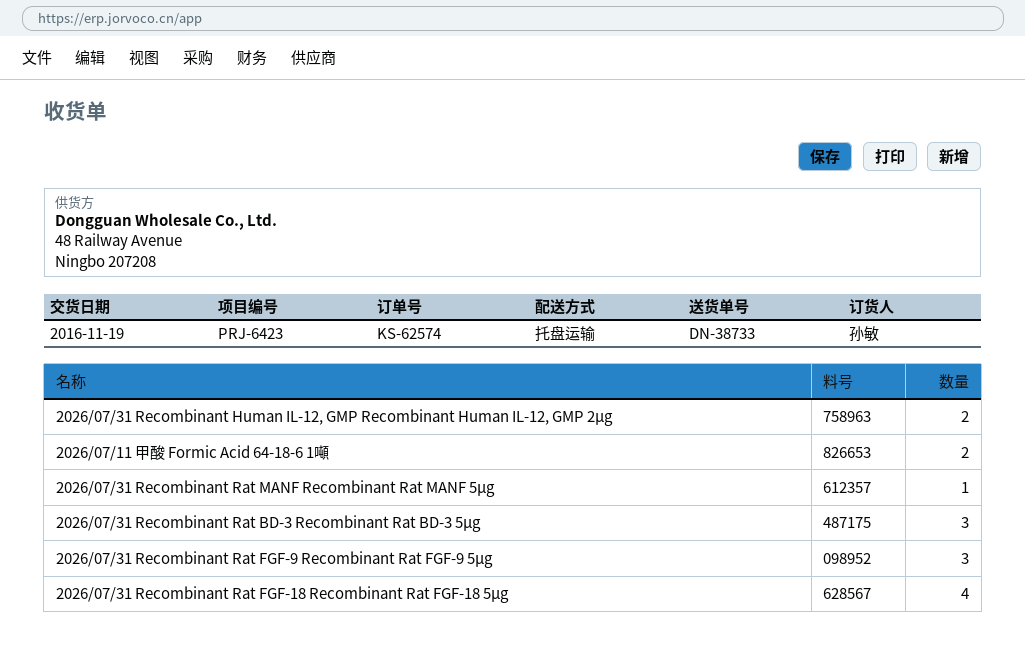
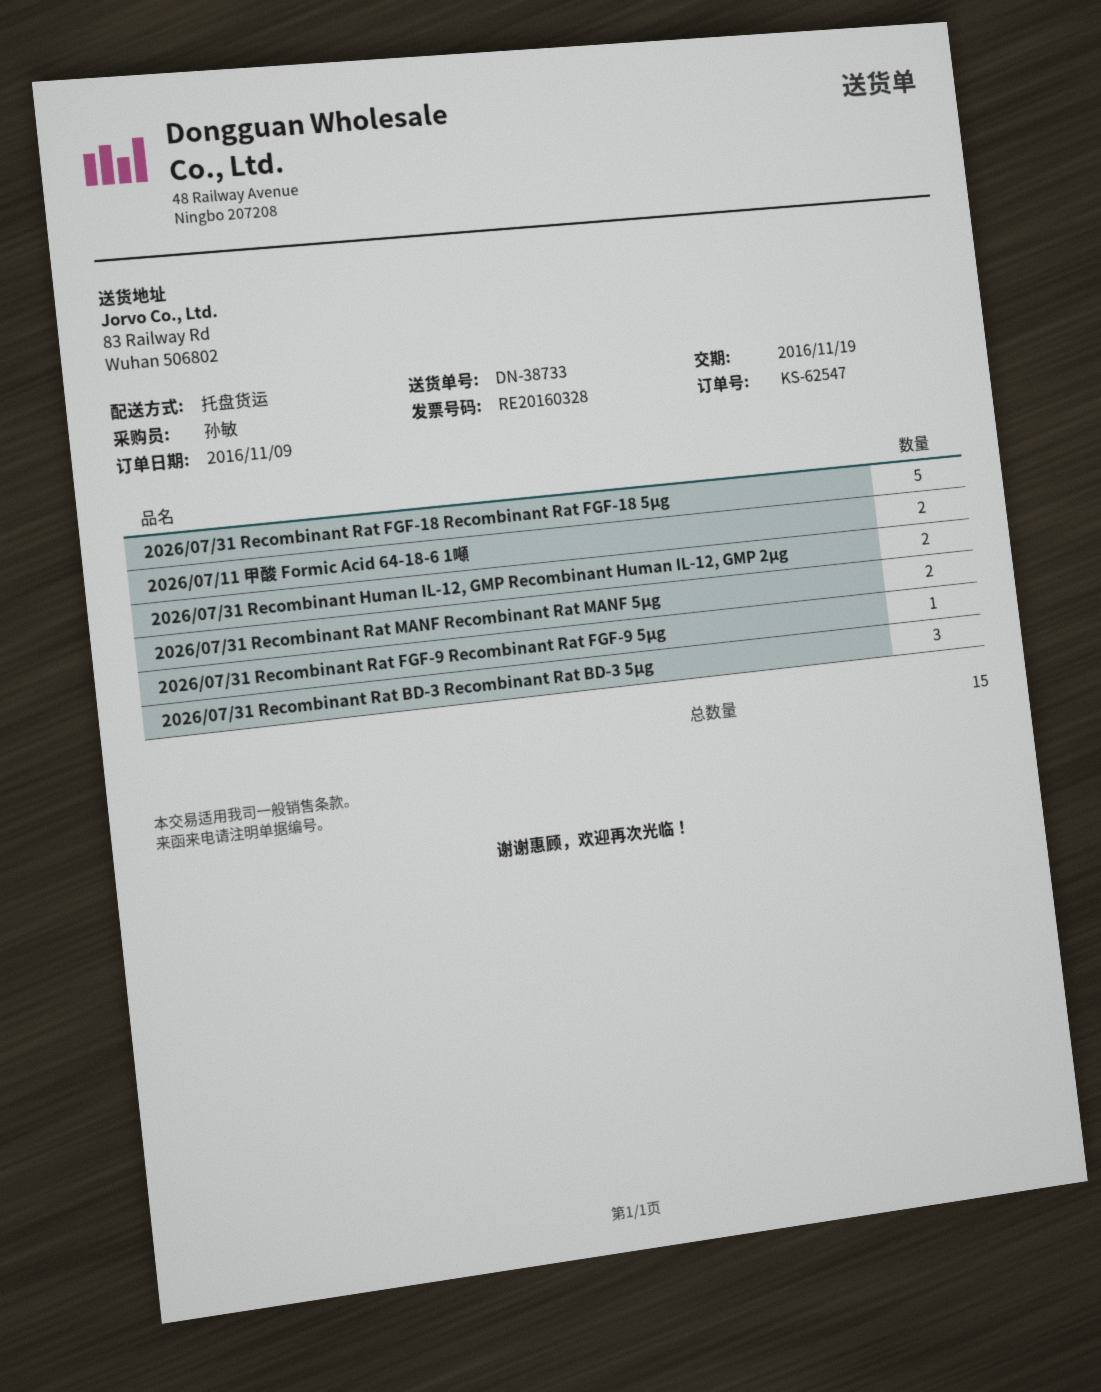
order number: KS-62574 -> KS-62547
2026/07/31 Recombinant Rat MANF Recombinant Rat MANF 5μg: 1 -> 2
2026/07/31 Recombinant Rat FGF-9 Recombinant Rat FGF-9 5μg: 3 -> 1
2026/07/31 Recombinant Rat FGF-18 Recombinant Rat FGF-18 5μg: 4 -> 5

